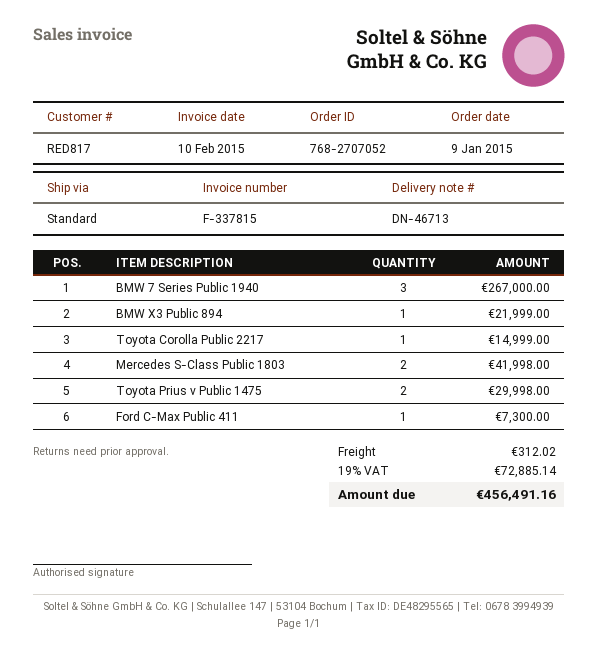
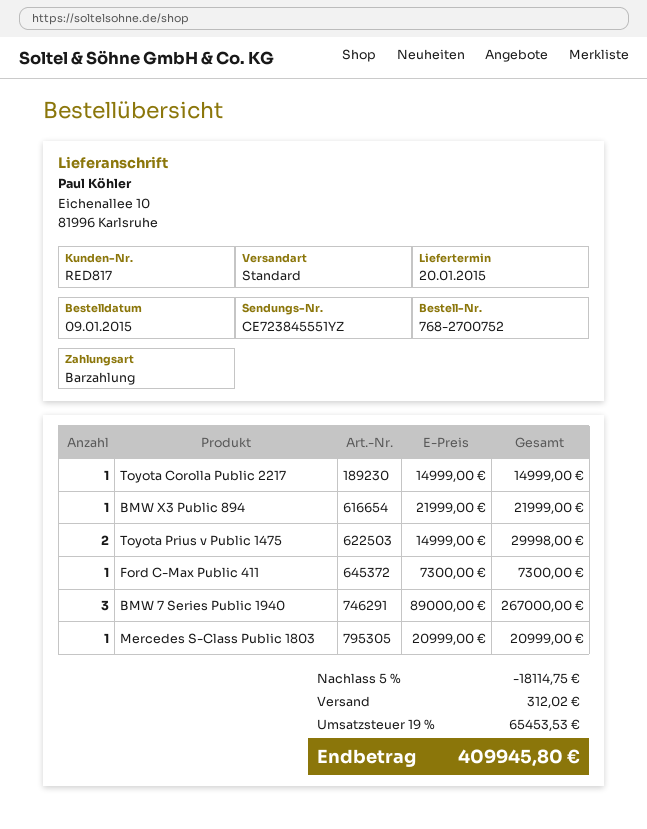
order number: 768-2707052 -> 768-2700752
Mercedes S-Class Public 1803: 2 for 41998.00 -> 1 for 20999.00
discount: none -> 5% = 18114.75
tax: 19% = 72885.14 -> 19% = 65453.53
total: 456491.16 -> 409945.80

